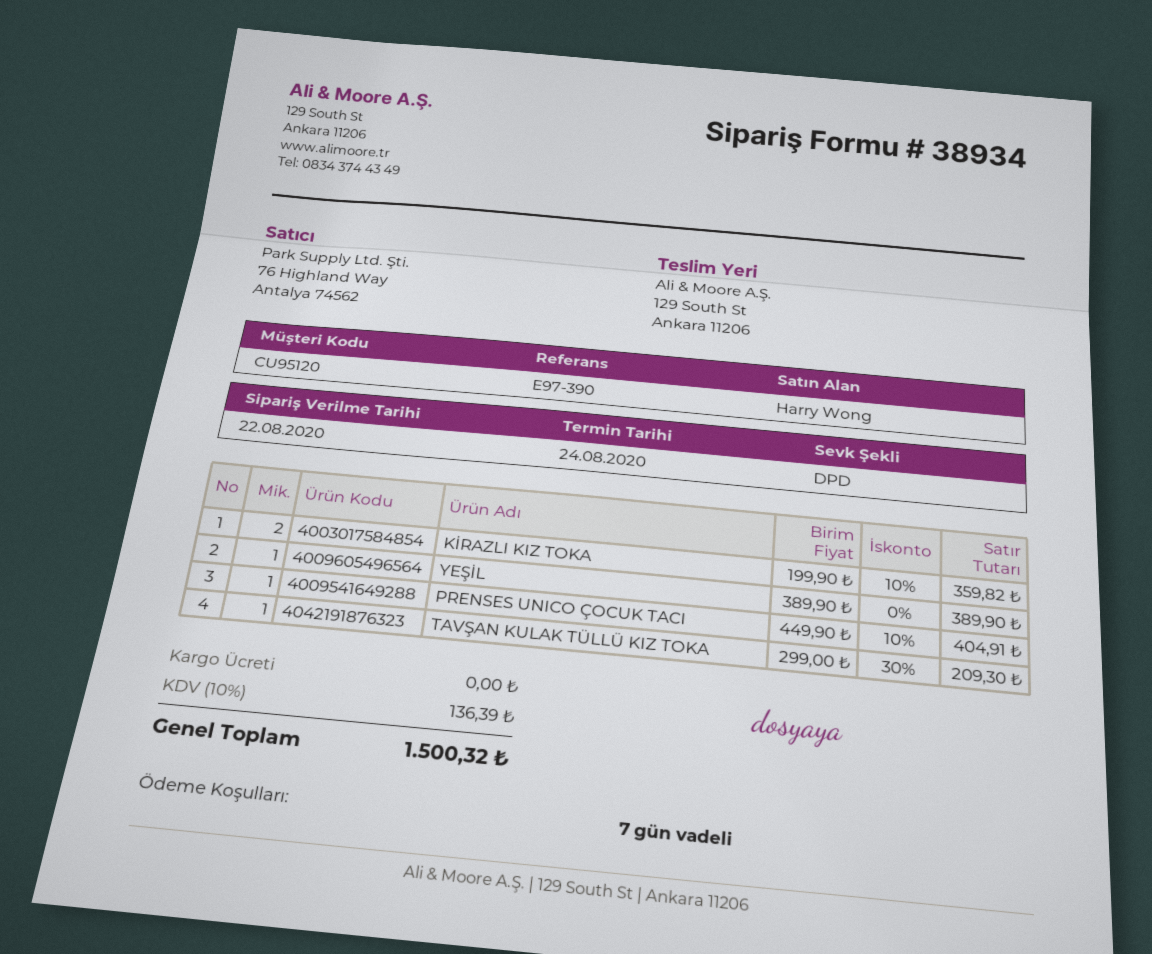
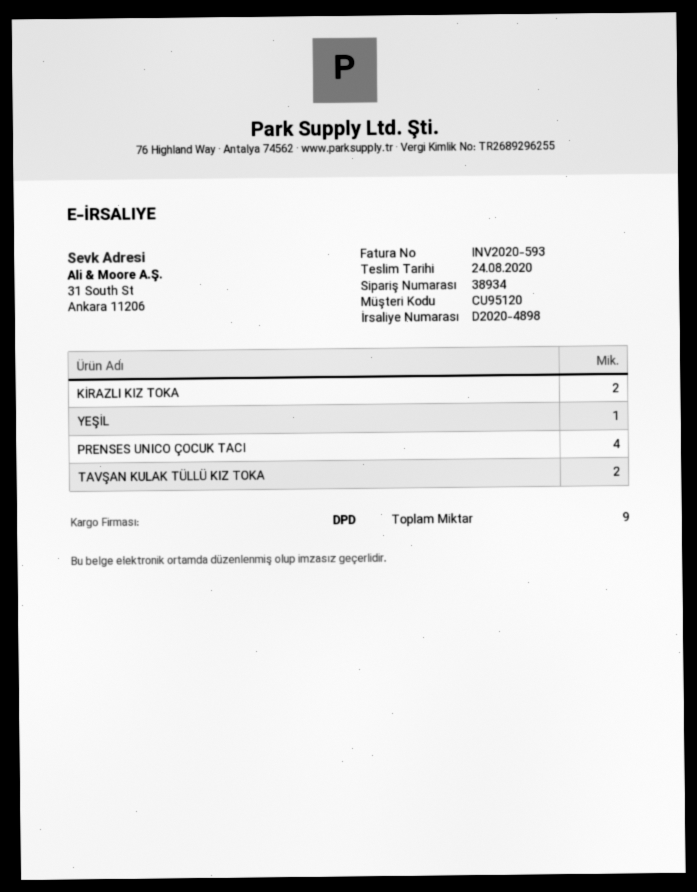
ship to: 129 South St, Ankara 11206 -> 31 South St, Ankara 11206
PRENSES UNICO ÇOCUK TACI: 1 -> 4
TAVŞAN KULAK TÜLLÜ KIZ TOKA: 1 -> 2

